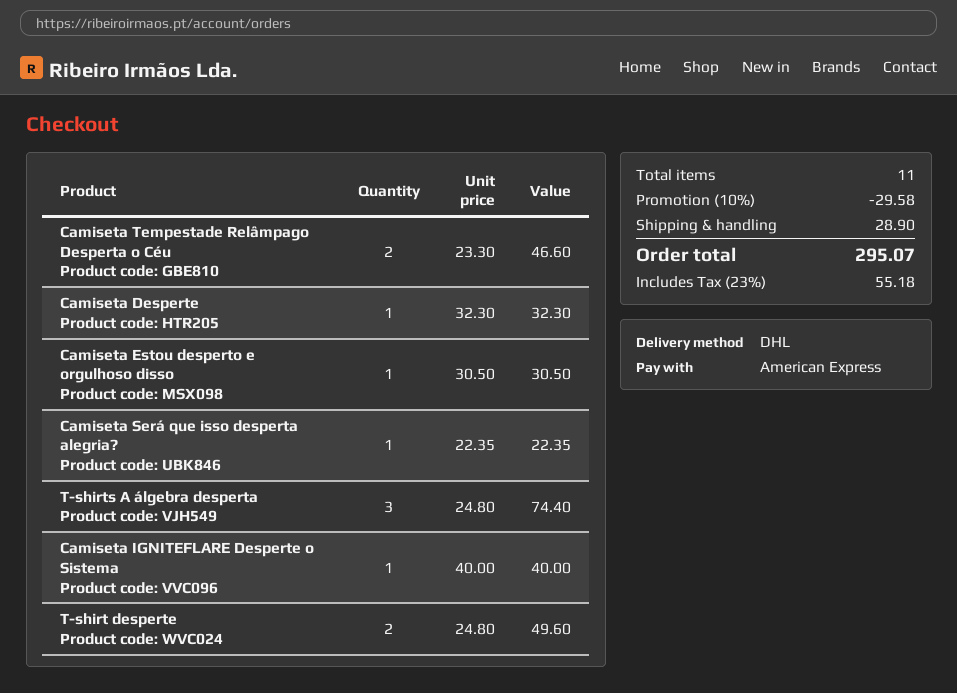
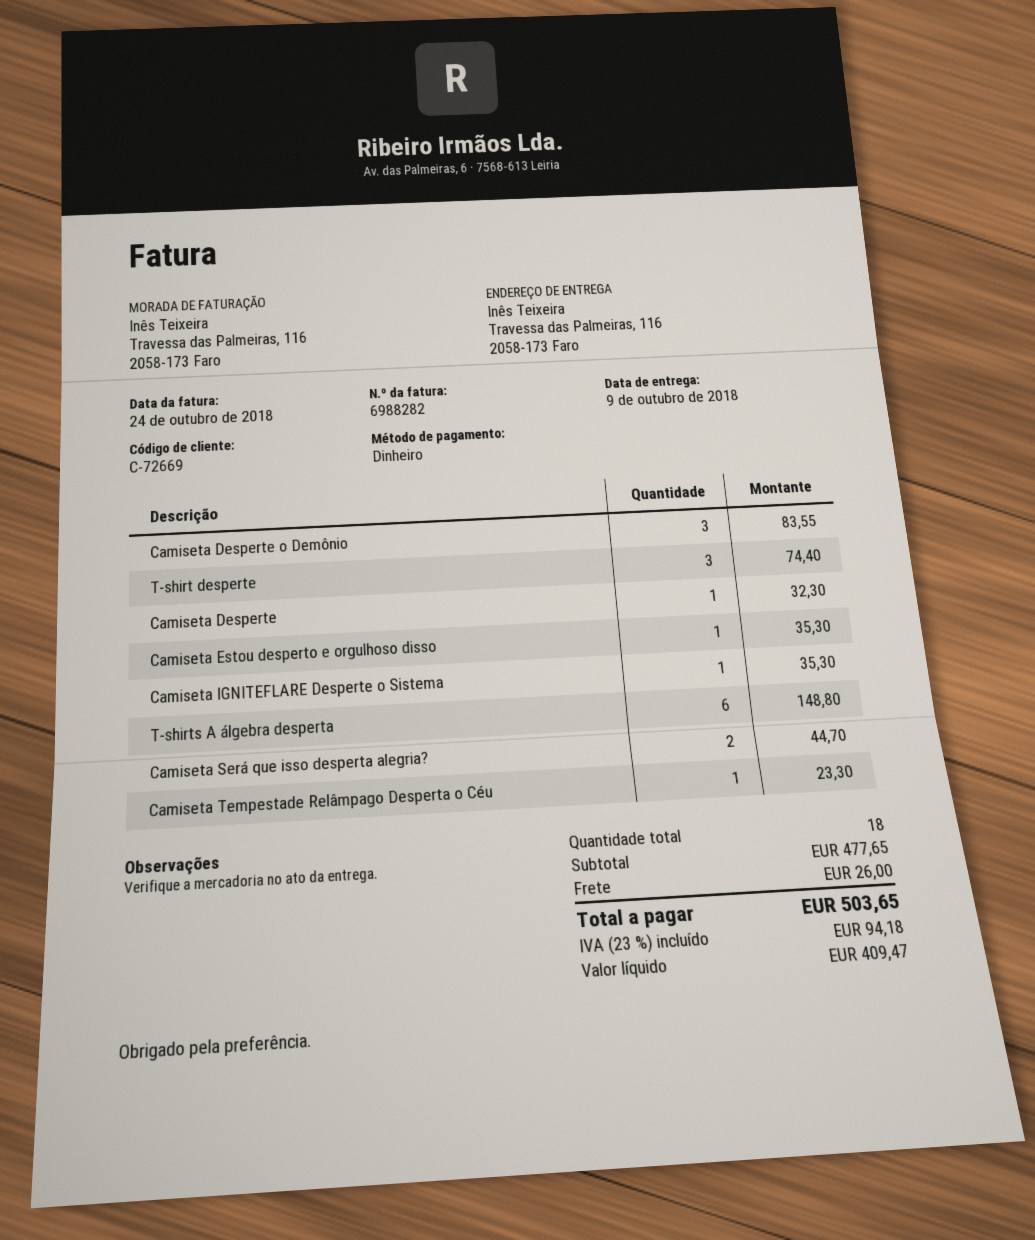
payment method: American Express -> cash
Camiseta Tempestade Relâmpago Desperta o Céu: 2 for 46.60 -> 1 for 23.30
Camiseta Estou desperto e orgulhoso disso: 1 for 30.50 -> 1 for 35.30
Camiseta Será que isso desperta alegria?: 1 for 22.35 -> 2 for 44.70
T-shirts A álgebra desperta: 3 for 74.40 -> 6 for 148.80
Camiseta IGNITEFLARE Desperte o Sistema: 1 for 40.00 -> 1 for 35.30
T-shirt desperte: 2 for 49.60 -> 3 for 74.40
Camiseta Desperte o Demônio: none -> 3 for 83.55
total quantity: 11 -> 18
discount: 10% = 29.58 -> none
shipping: 28.90 -> 26.00
tax: 23% = 55.18 -> 23% = 94.18
total: 295.07 -> 503.65

